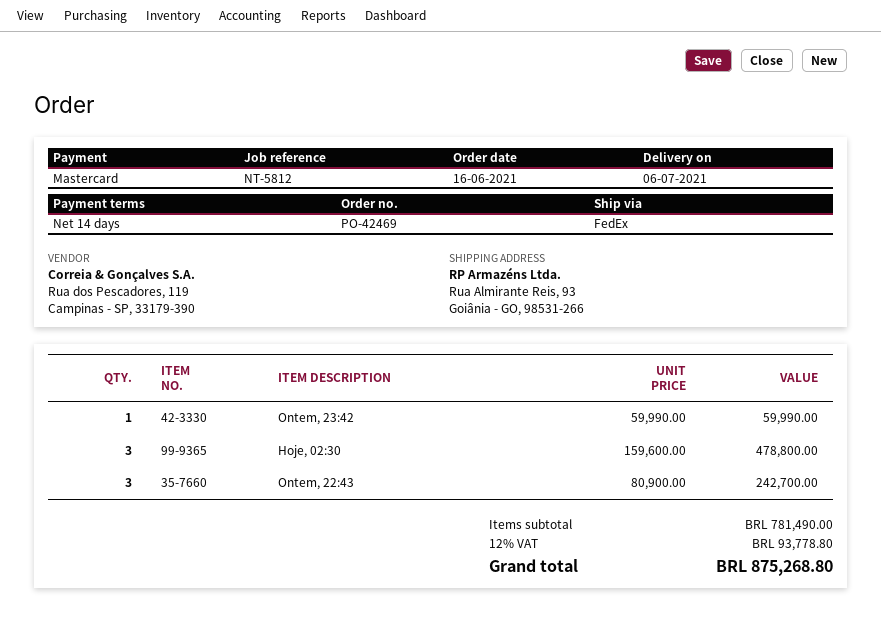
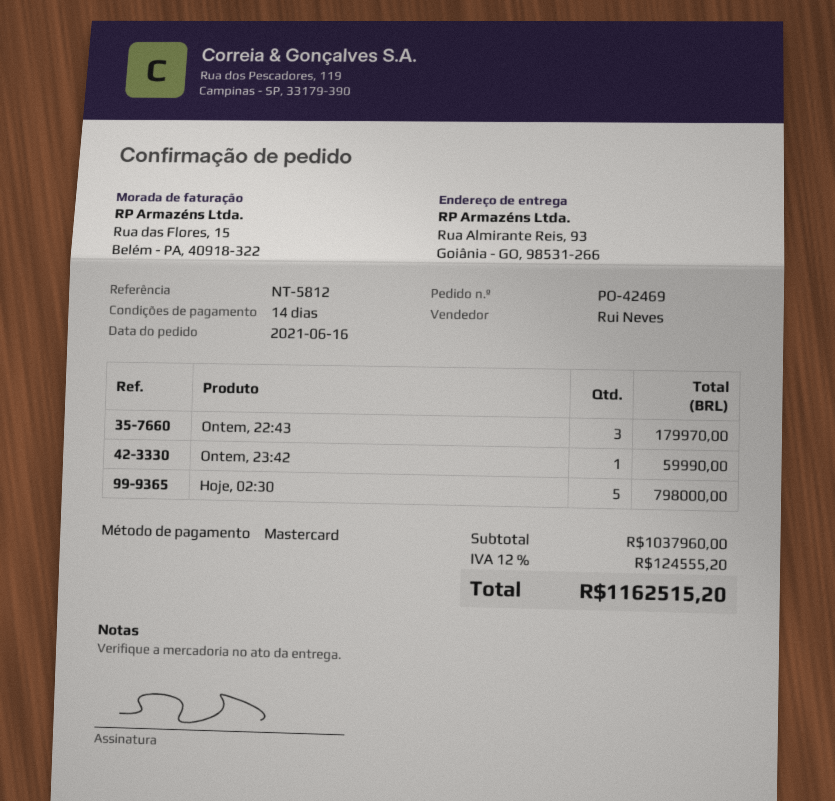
Hoje, 02:30: 3 for 478800.00 -> 5 for 798000.00
Ontem, 22:43: 3 for 242700.00 -> 3 for 179970.00
subtotal: 781490.00 -> 1037960.00
tax: 12% = 93778.80 -> 12% = 124555.20
total: 875268.80 -> 1162515.20

